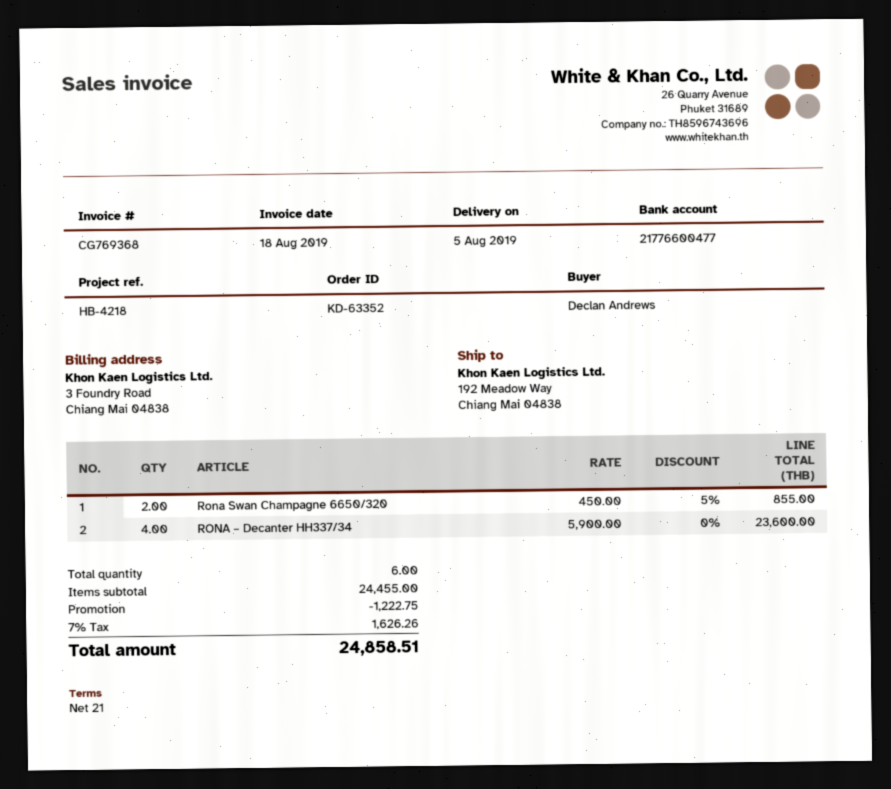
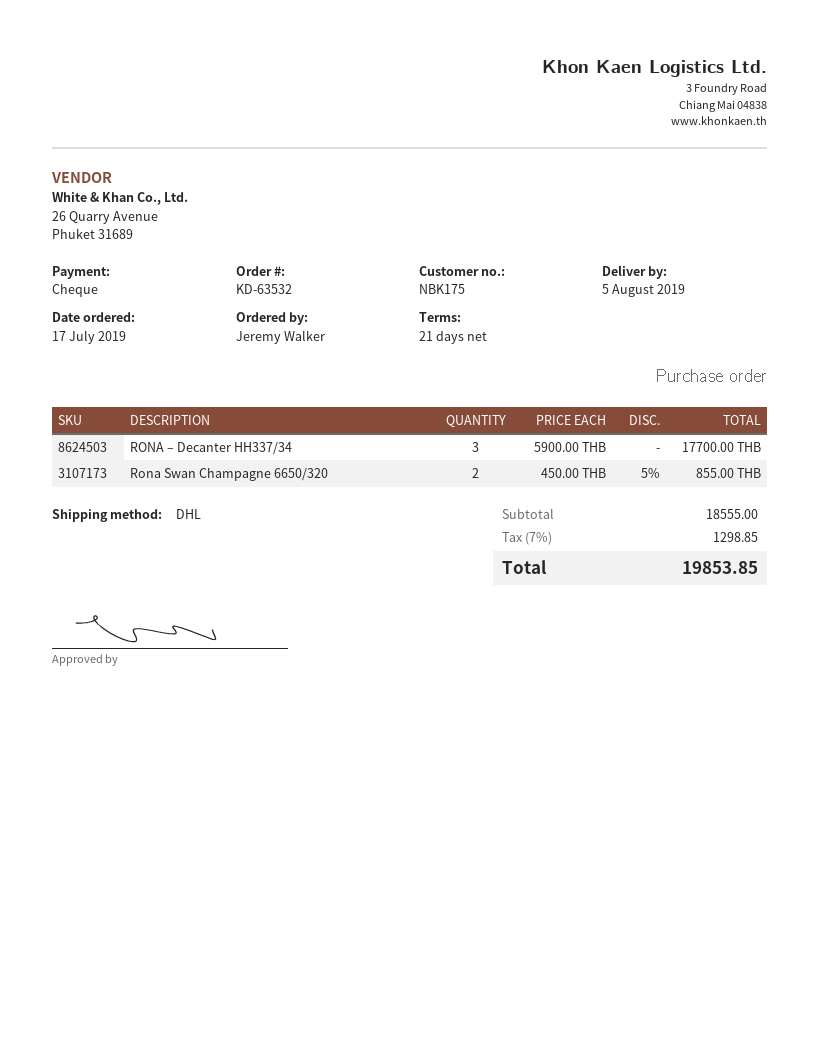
order number: KD-63352 -> KD-63532
ordered by: Declan Andrews -> Jeremy Walker
RONA – Decanter HH337/34: 4 x 5900.00 = 23600.00 -> 3 x 5900.00 = 17700.00
subtotal: 24455.00 -> 18555.00
discount: 1222.75 -> none
tax: 7% = 1626.26 -> 7% = 1298.85
total: 24858.51 -> 19853.85

